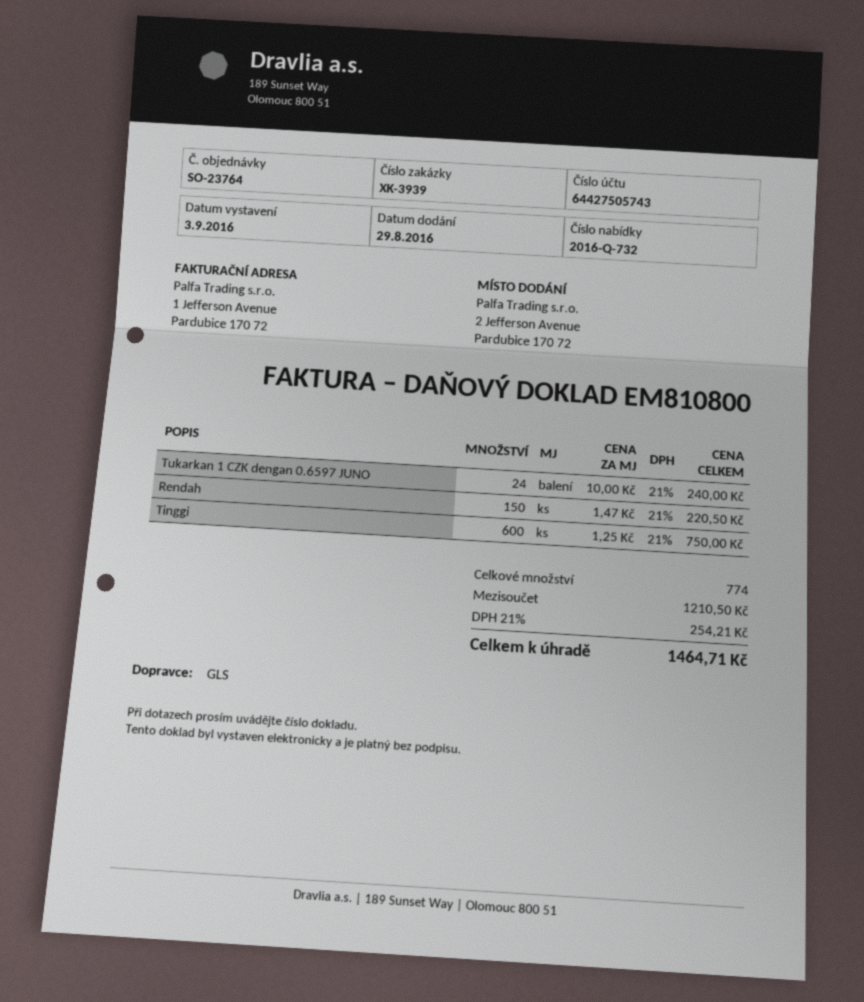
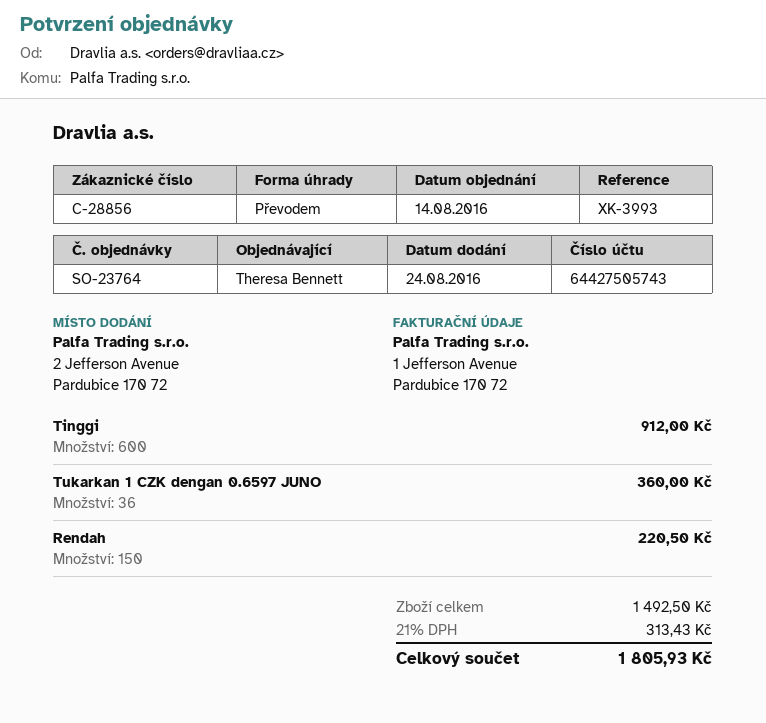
delivery date: 2016-08-29 -> 2016-08-24
reference: XK-3939 -> XK-3993
Tukarkan 1 CZK dengan 0.6597 JUNO: 24 for 240.00 -> 36 for 360.00
Tinggi: 600 for 750.00 -> 600 for 912.00
subtotal: 1210.50 -> 1492.50
tax: 21% = 254.21 -> 21% = 313.43
total: 1464.71 -> 1805.93

